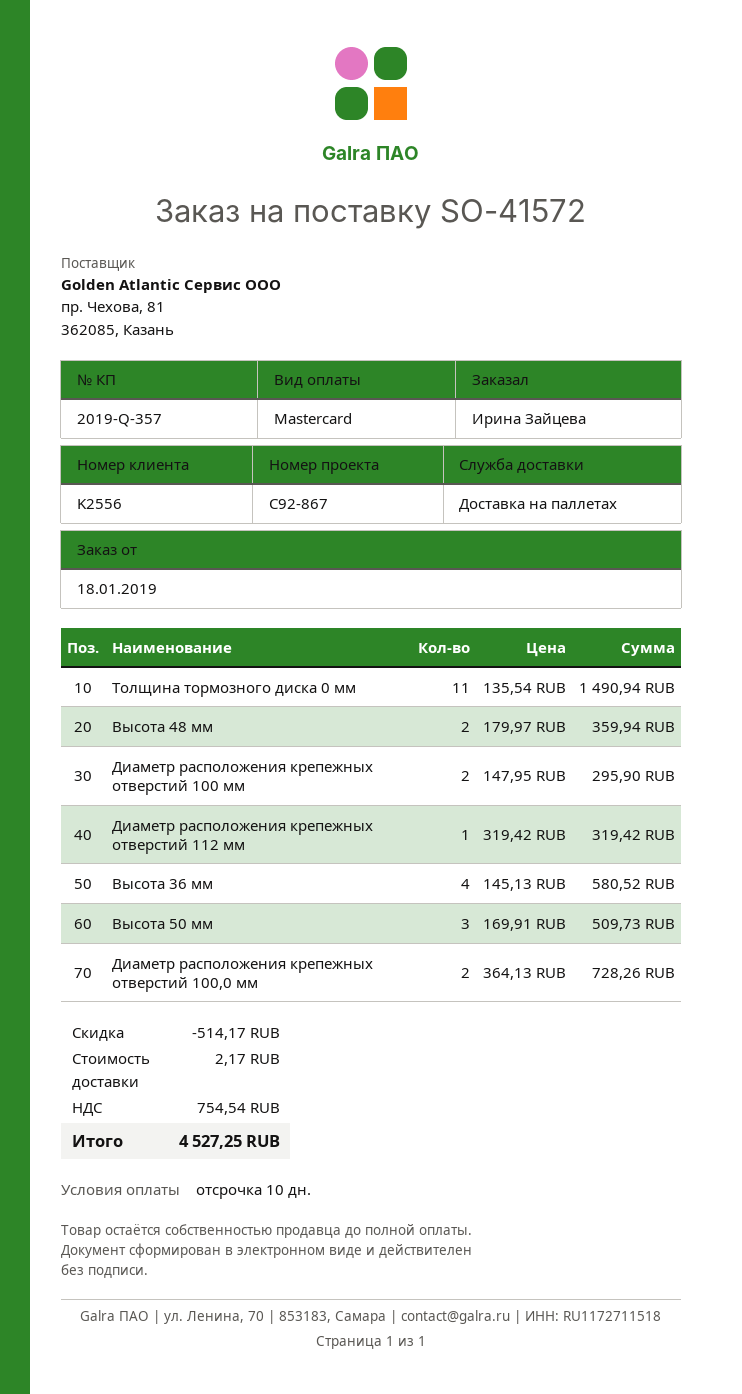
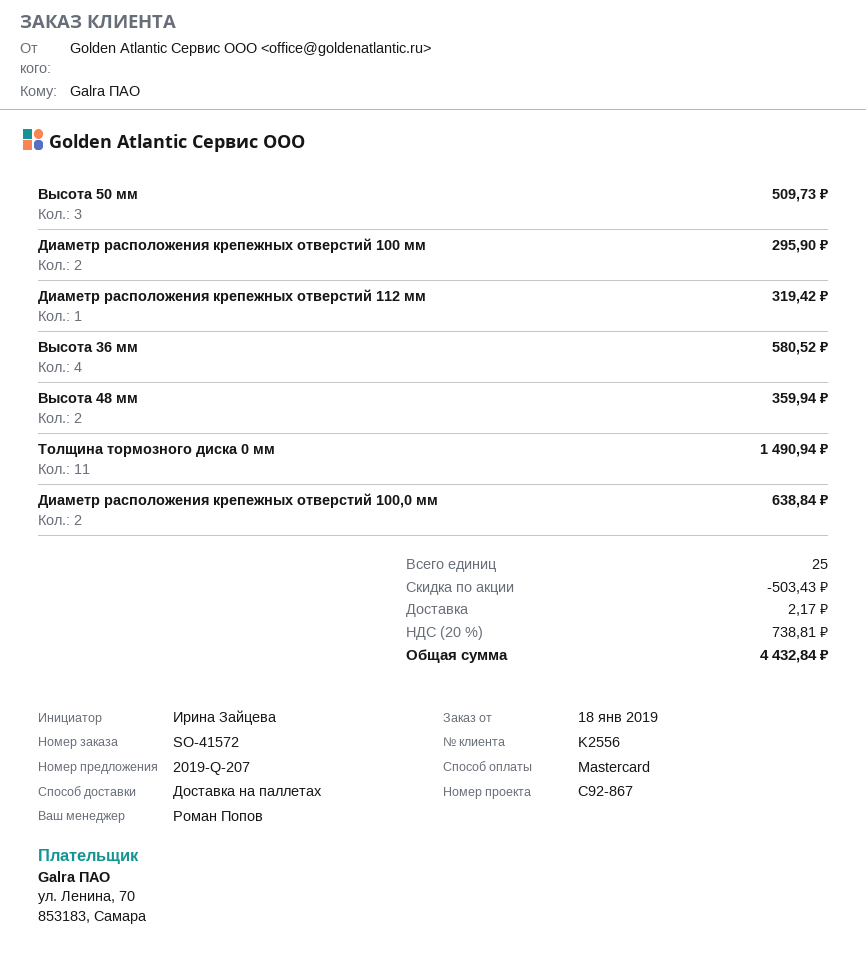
quote number: 2019-Q-357 -> 2019-Q-207
Диаметр расположения крепежных отверстий 100,0 мм: 2 for 728.26 -> 2 for 638.84
discount: 514.17 -> 503.43
tax: 754.54 -> 738.81
total: 4527.25 -> 4432.84

